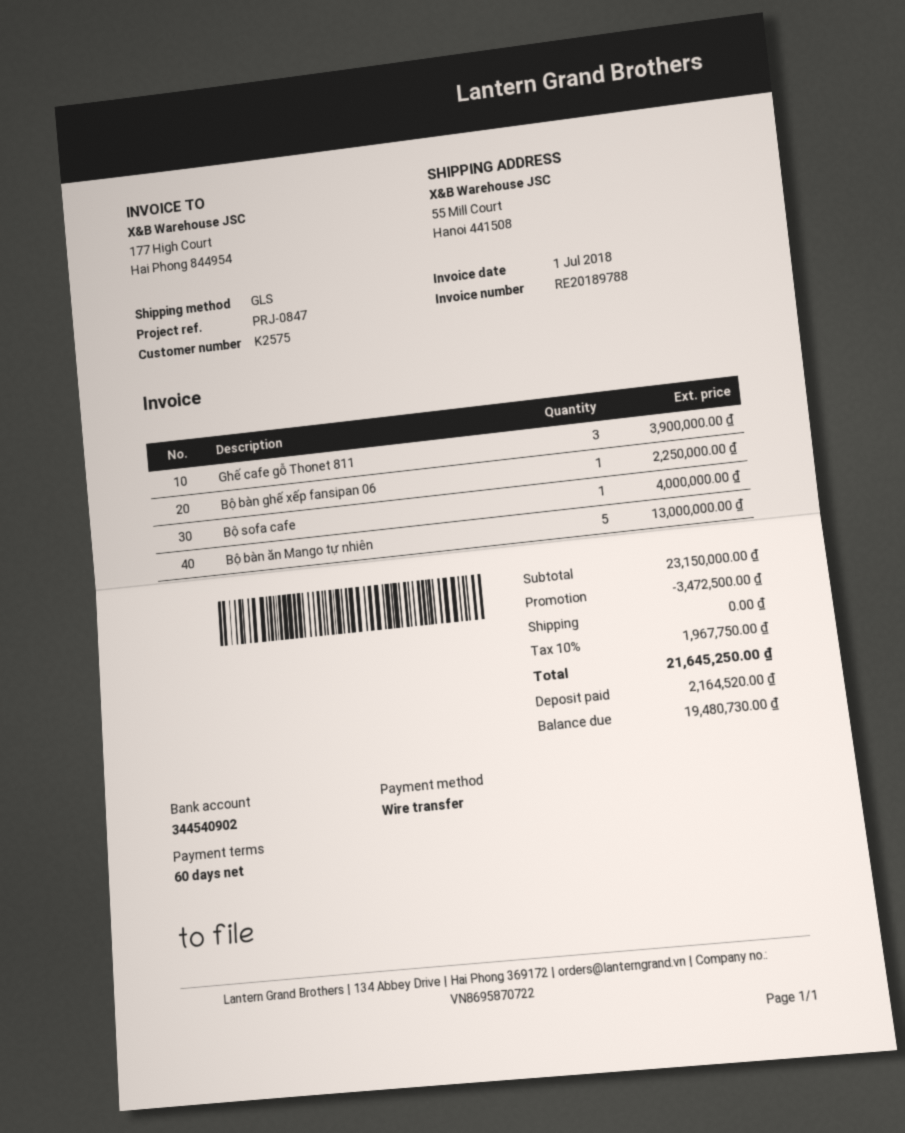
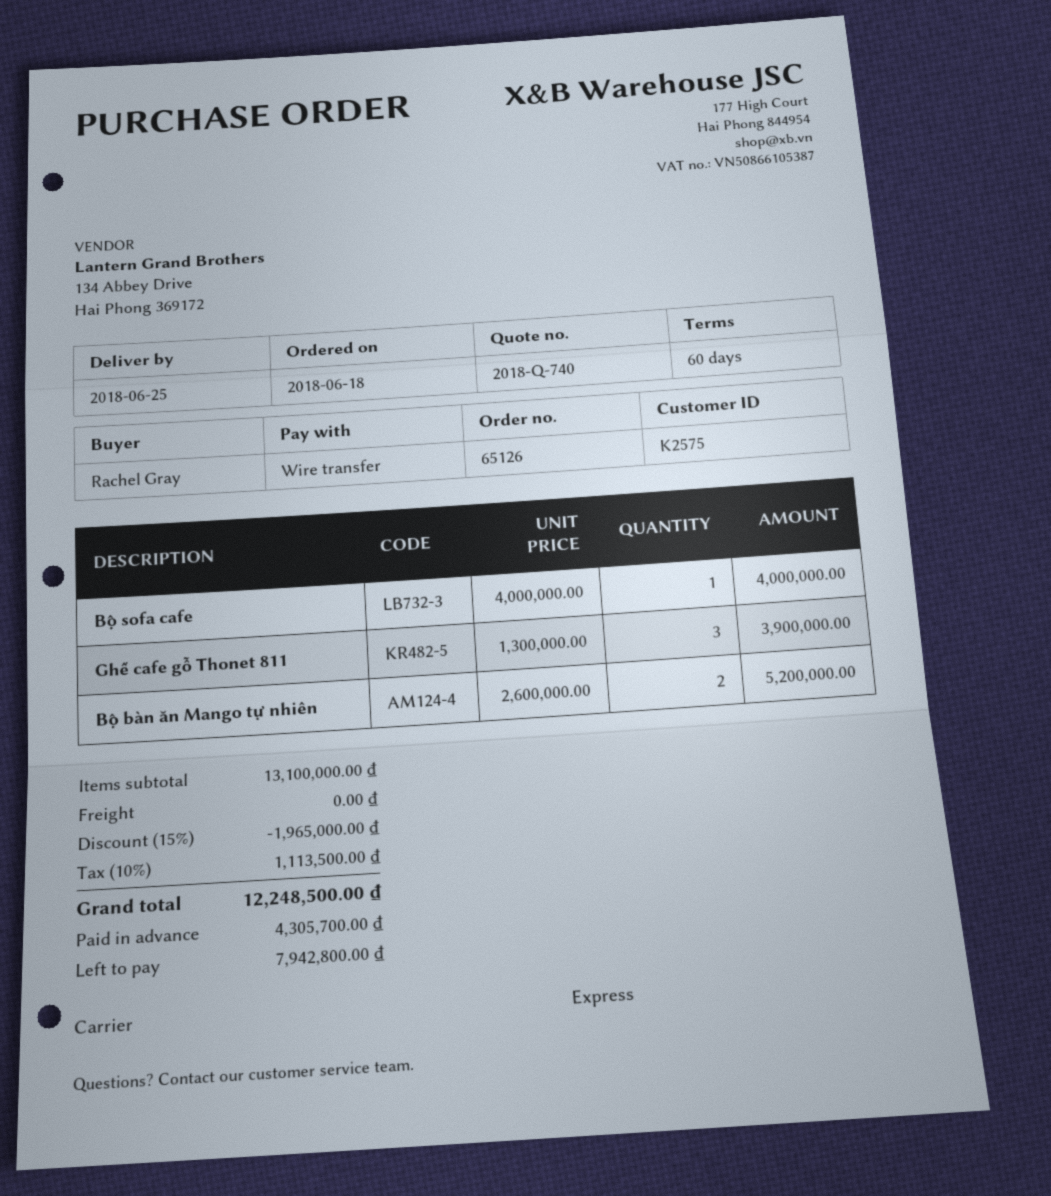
shipping method: GLS -> express
Bộ bàn ghế xếp fansipan 06: 1 for 2250000.00 -> none
Bộ bàn ăn Mango tự nhiên: 5 for 13000000.00 -> 2 for 5200000.00
subtotal: 23150000.00 -> 13100000.00
discount: 3472500.00 -> 1965000.00
tax: 10% = 1967750.00 -> 10% = 1113500.00
total: 21645250.00 -> 12248500.00
deposit: 2164520.00 -> 4305700.00
balance: 19480730.00 -> 7942800.00

